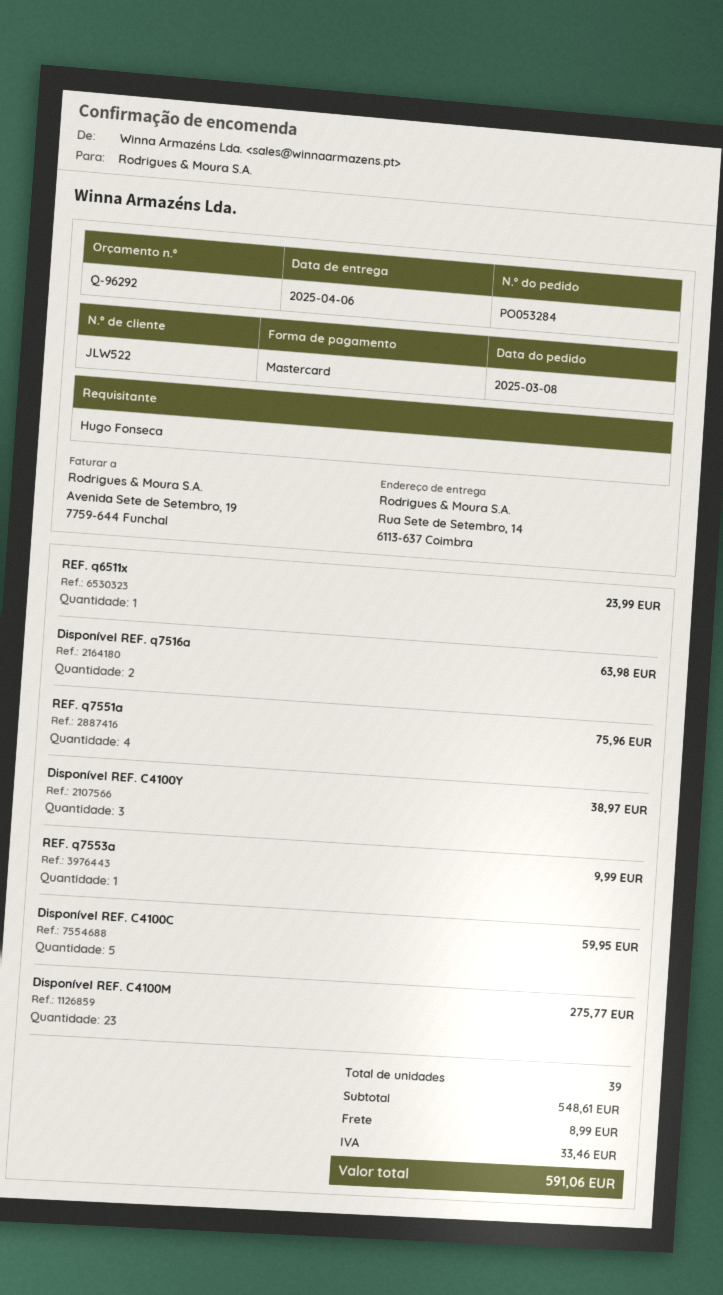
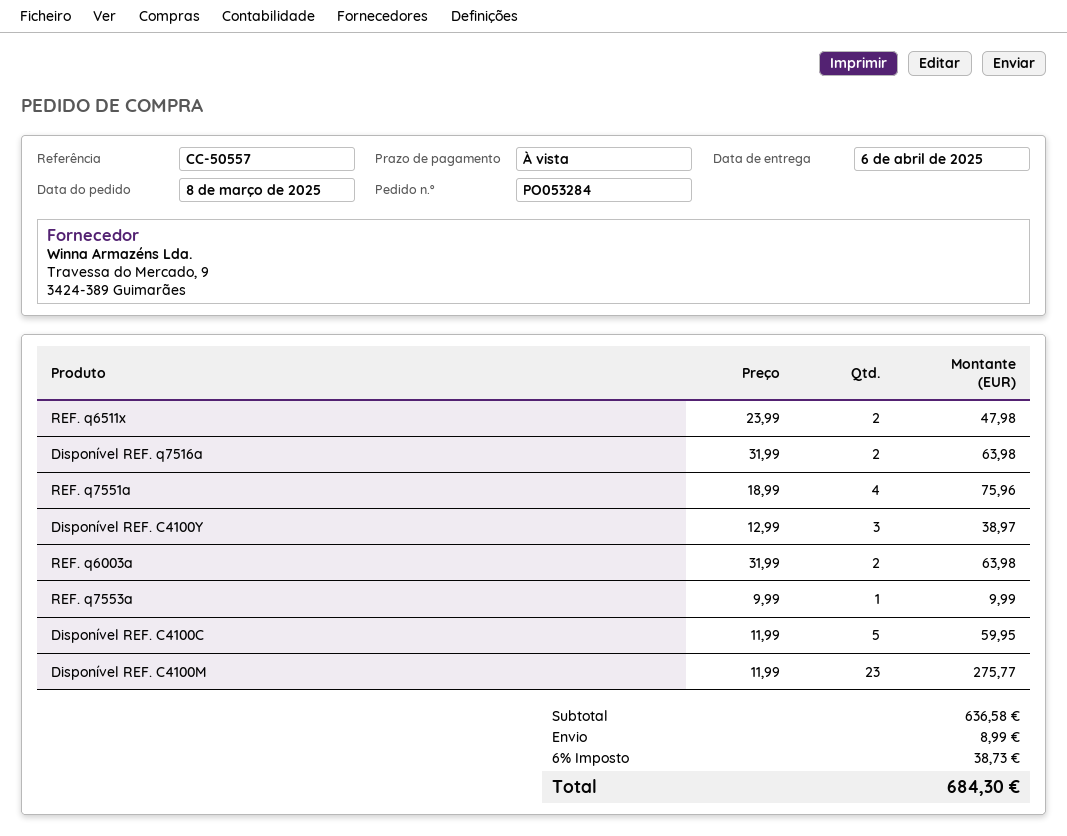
REF. q6511x: 1 for 23.99 -> 2 for 47.98
REF. q6003a: none -> 2 for 63.98
subtotal: 548.61 -> 636.58
tax: 33.46 -> 38.73
total: 591.06 -> 684.30

